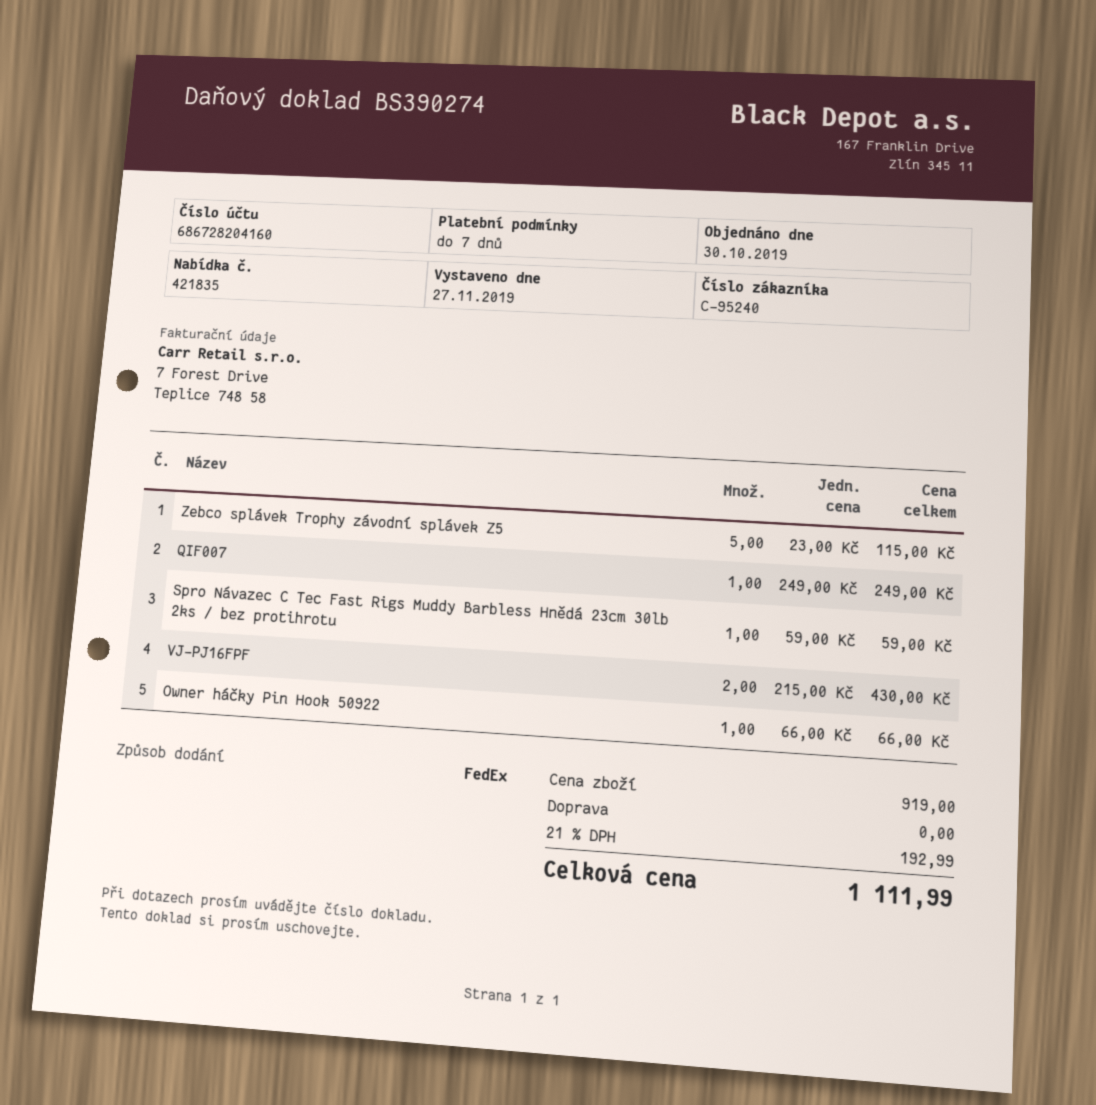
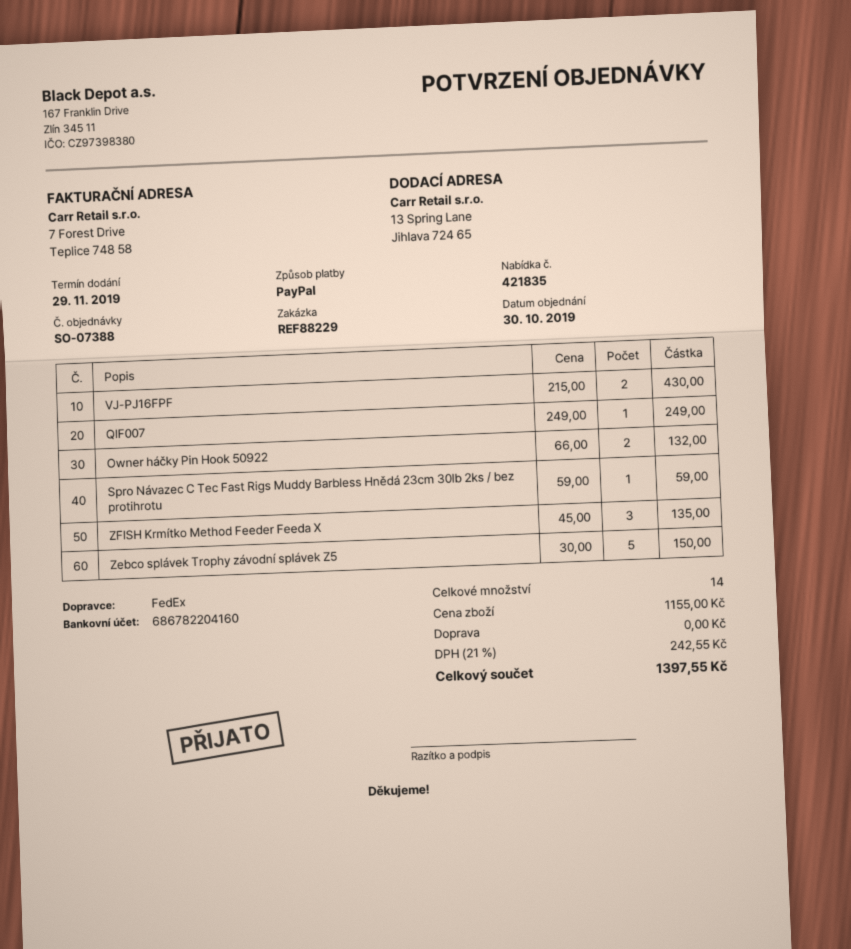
bank account: 686728204160 -> 686782204160
Zebco splávek Trophy závodní splávek Z5: 5 x 23.00 = 115.00 -> 5 x 30.00 = 150.00
Owner háčky Pin Hook 50922: 1 x 66.00 = 66.00 -> 2 x 66.00 = 132.00
ZFISH Krmítko Method Feeder Feeda X: none -> 3 x 45.00 = 135.00
subtotal: 919.00 -> 1155.00
tax: 21% = 192.99 -> 21% = 242.55
total: 1111.99 -> 1397.55

